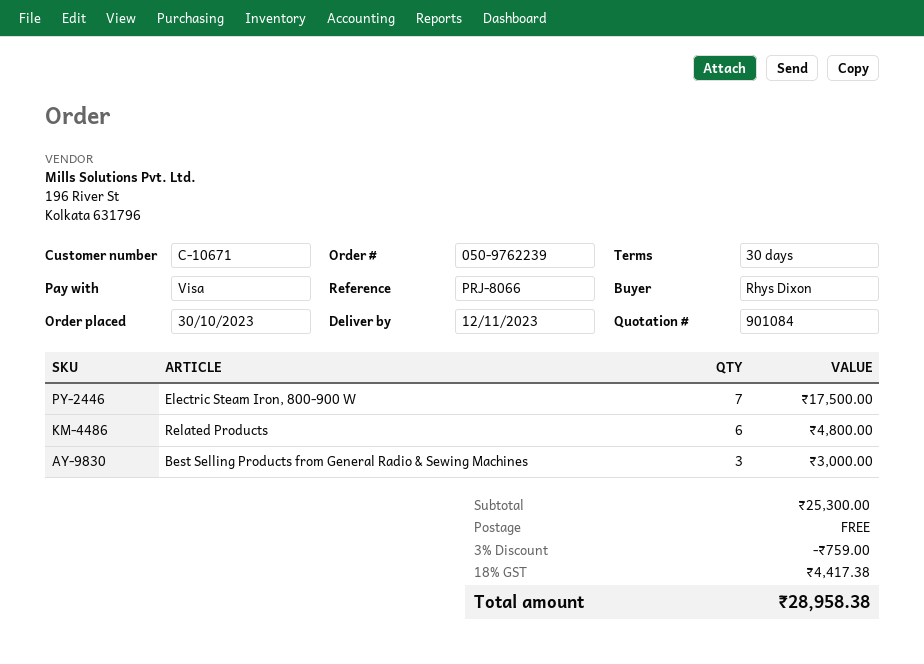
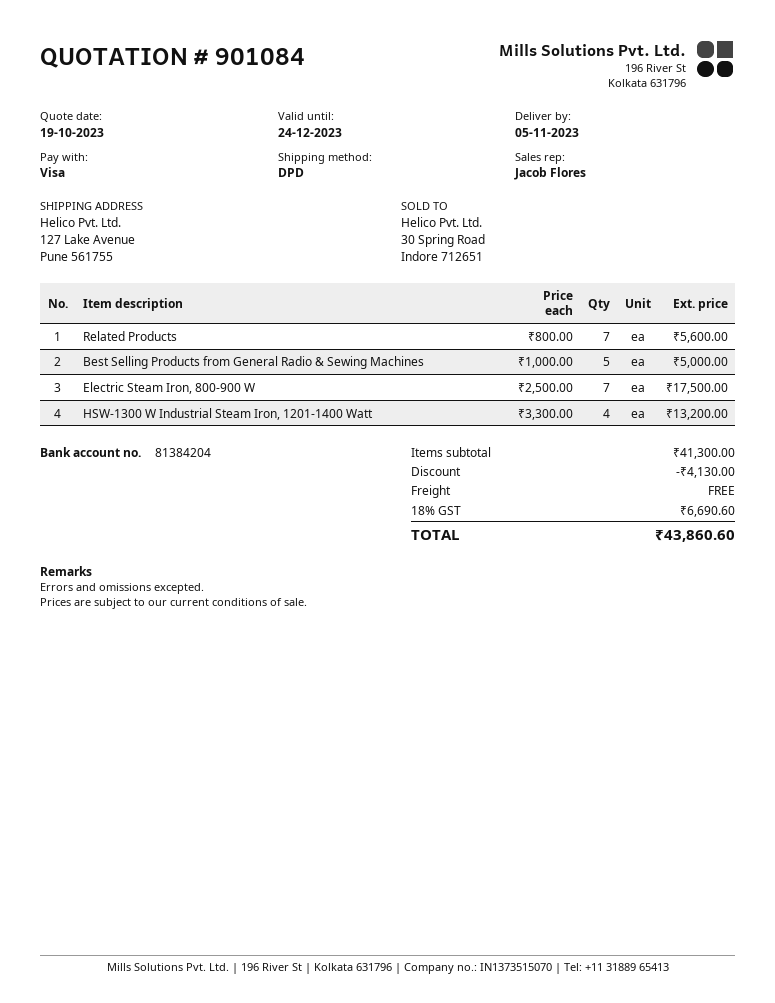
delivery date: 2023-11-12 -> 2023-11-05
Related Products: 6 for 4800.00 -> 7 for 5600.00
Best Selling Products from General Radio & Sewing Machines: 3 for 3000.00 -> 5 for 5000.00
HSW-1300 W Industrial Steam Iron, 1201-1400 Watt: none -> 4 for 13200.00
subtotal: 25300.00 -> 41300.00
discount: 759.00 -> 4130.00
tax: 18% = 4417.38 -> 18% = 6690.60
total: 28958.38 -> 43860.60

